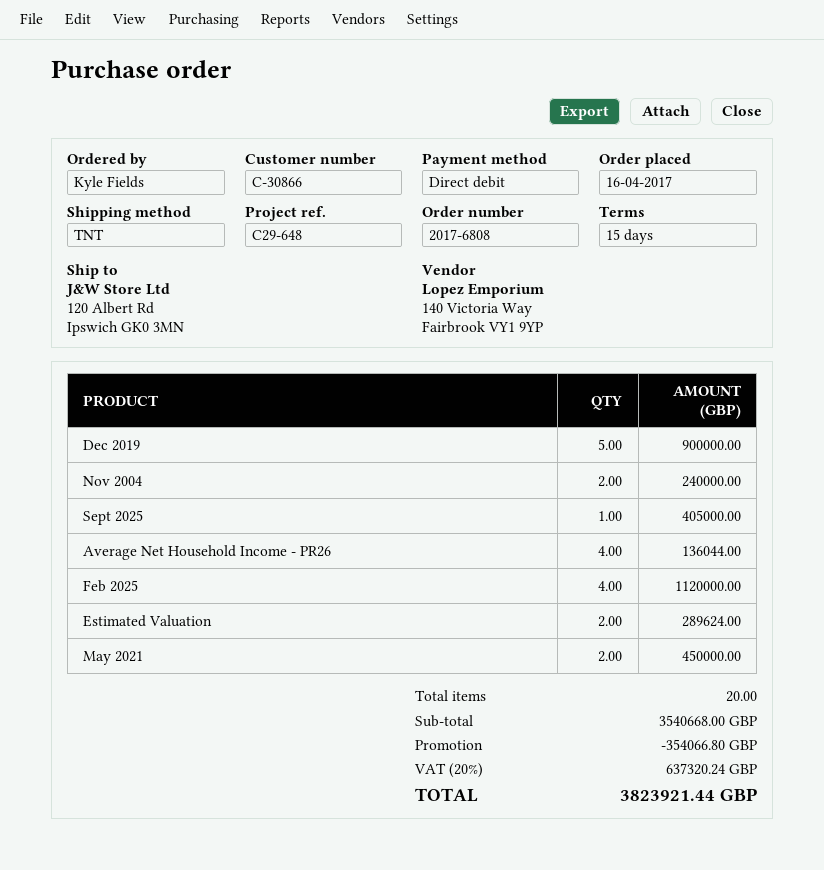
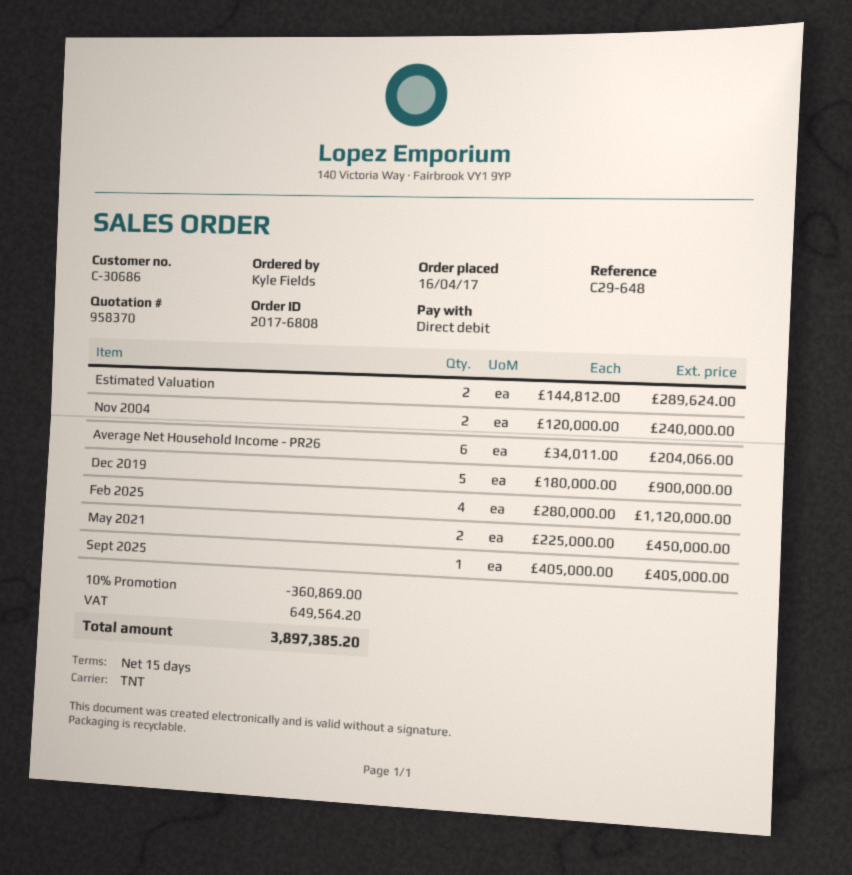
customer number: C-30866 -> C-30686
Average Net Household Income - PR26: 4 for 136044.00 -> 6 for 204066.00
discount: 354066.80 -> 360869.00
tax: 637320.24 -> 649564.20
total: 3823921.44 -> 3897385.20

